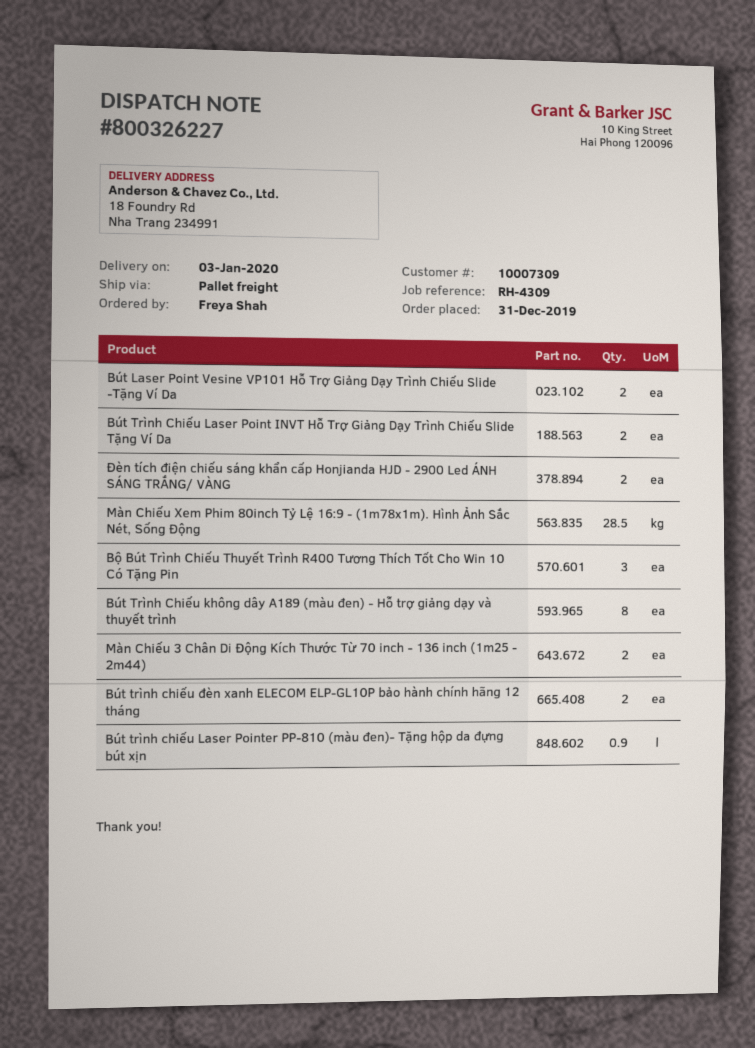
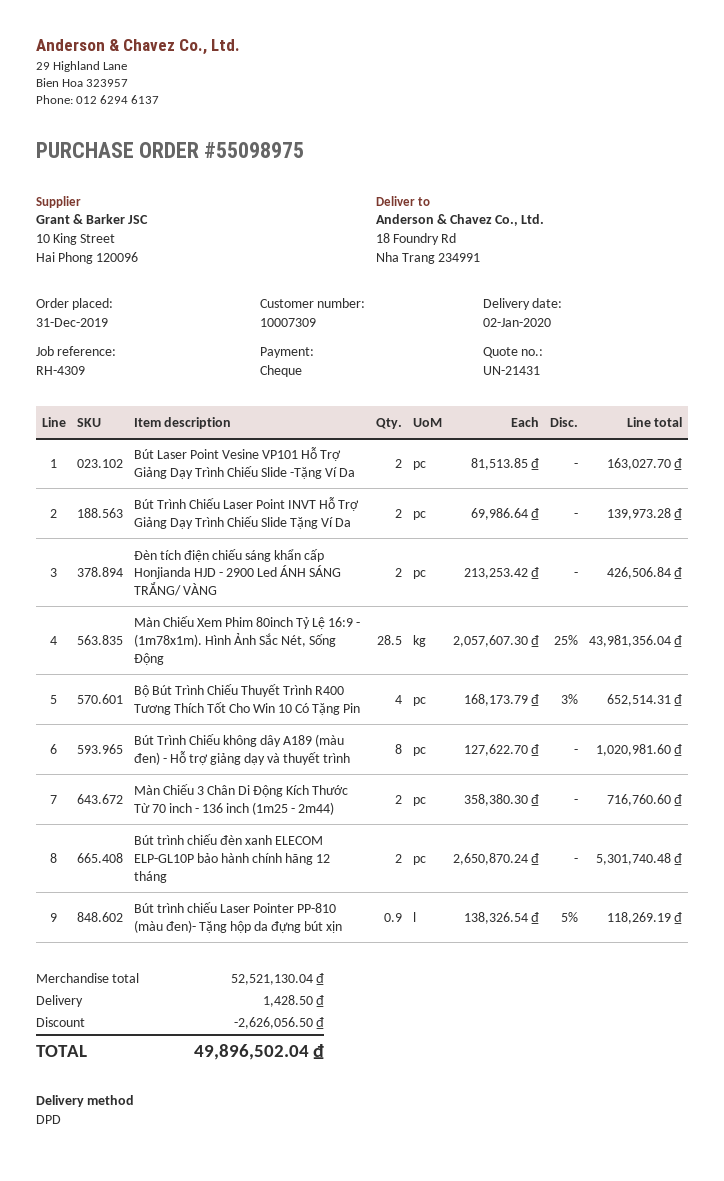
delivery date: 2020-01-03 -> 2020-01-02
shipping method: pallet freight -> DPD
Bộ Bút Trình Chiếu Thuyết Trình R400 Tương Thích Tốt Cho Win 10 Có Tặng Pin: 3 -> 4

